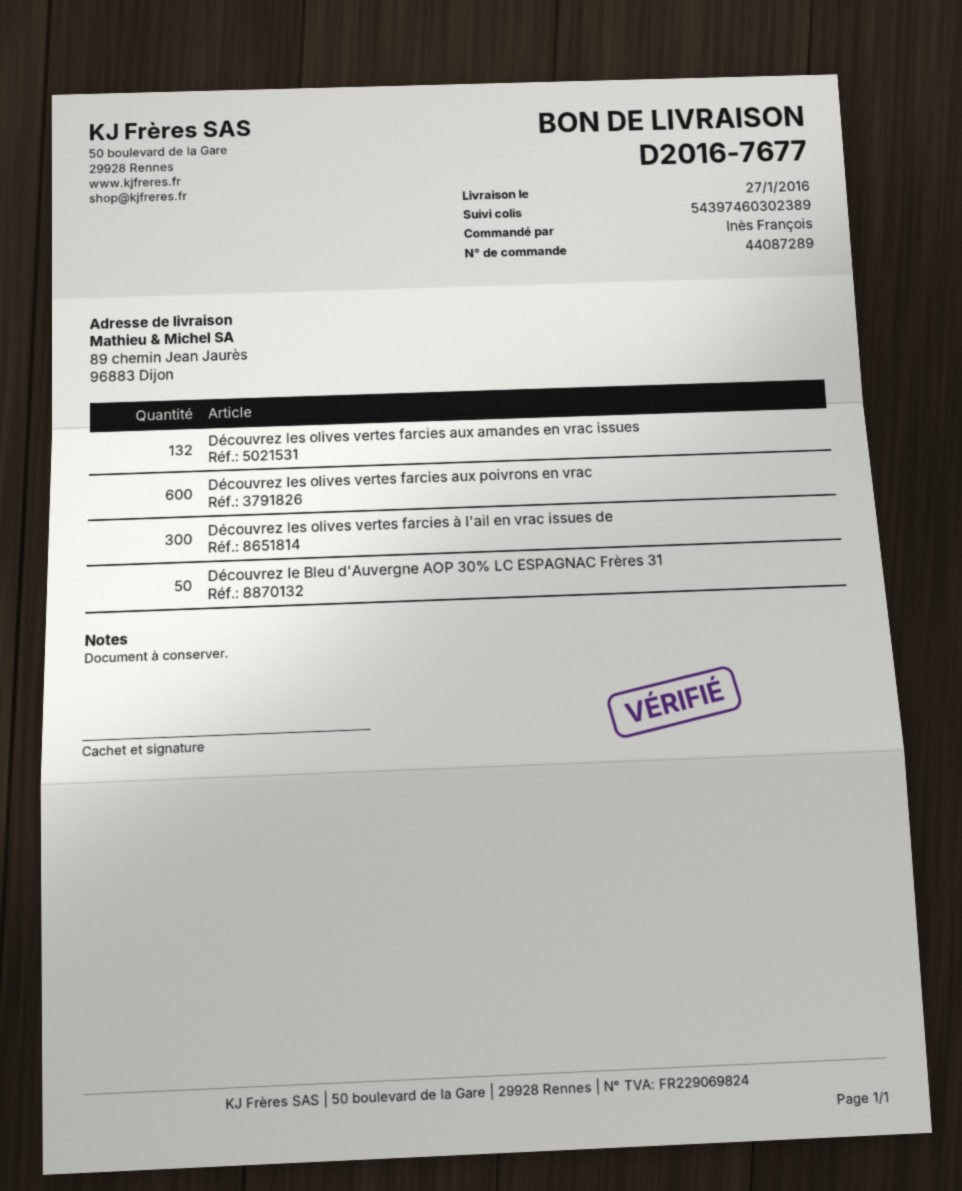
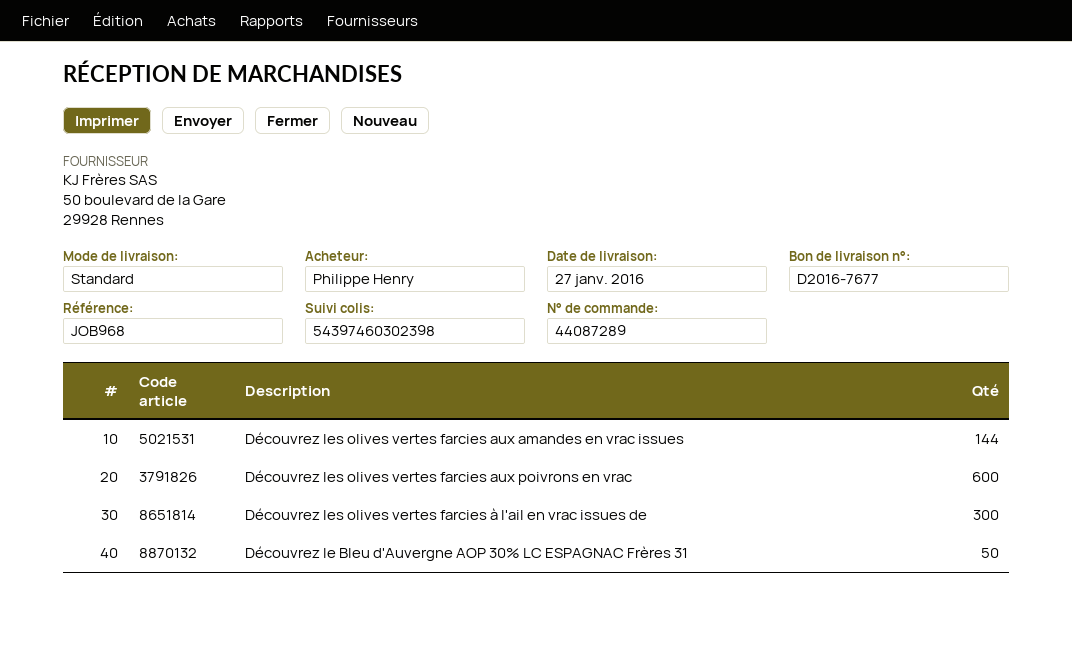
ordered by: Inès François -> Philippe Henry
tracking number: 54397460302389 -> 54397460302398
Découvrez les olives vertes farcies aux amandes en vrac issues: 132 -> 144

